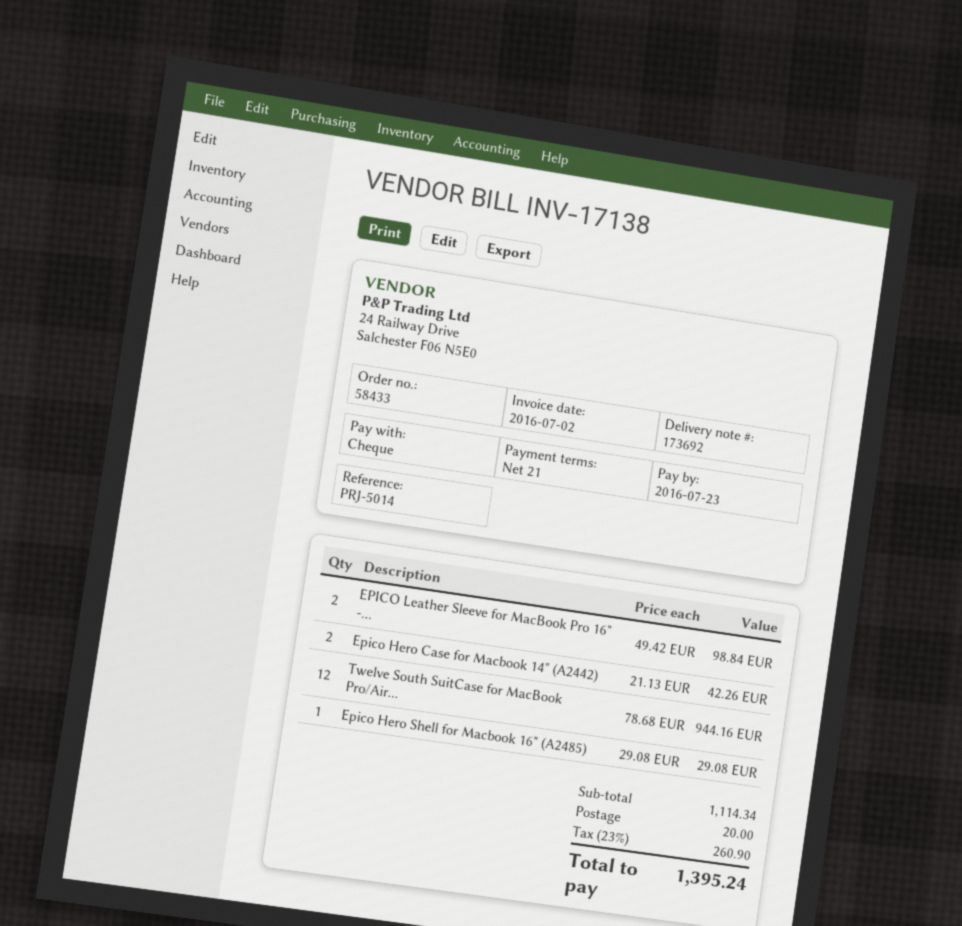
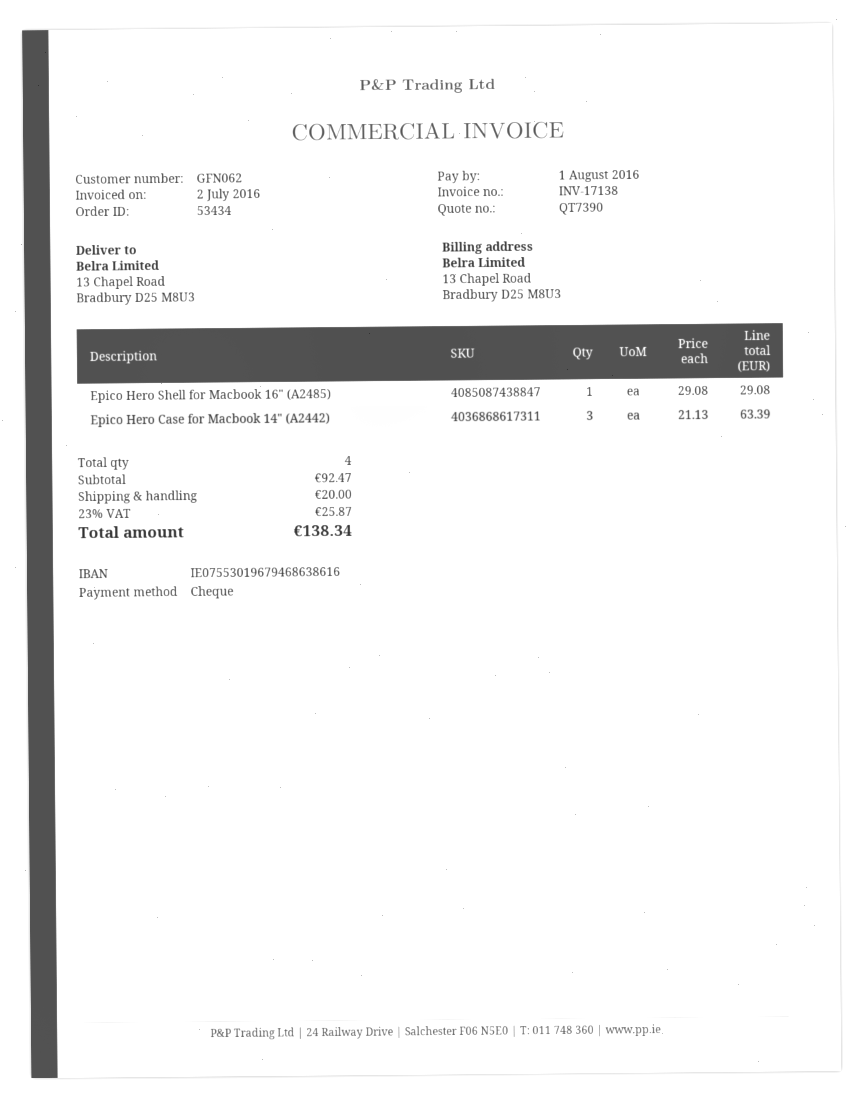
order number: 58433 -> 53434
due date: 2016-07-23 -> 2016-08-01
EPICO Leather Sleeve for MacBook Pro 16" -...: 2 x 49.42 = 98.84 -> none
Epico Hero Case for Macbook 14" (A2442): 2 x 21.13 = 42.26 -> 3 x 21.13 = 63.39
Twelve South SuitCase for MacBook Pro/Air...: 12 x 78.68 = 944.16 -> none
subtotal: 1114.34 -> 92.47
tax: 23% = 260.90 -> 23% = 25.87
total: 1395.24 -> 138.34

